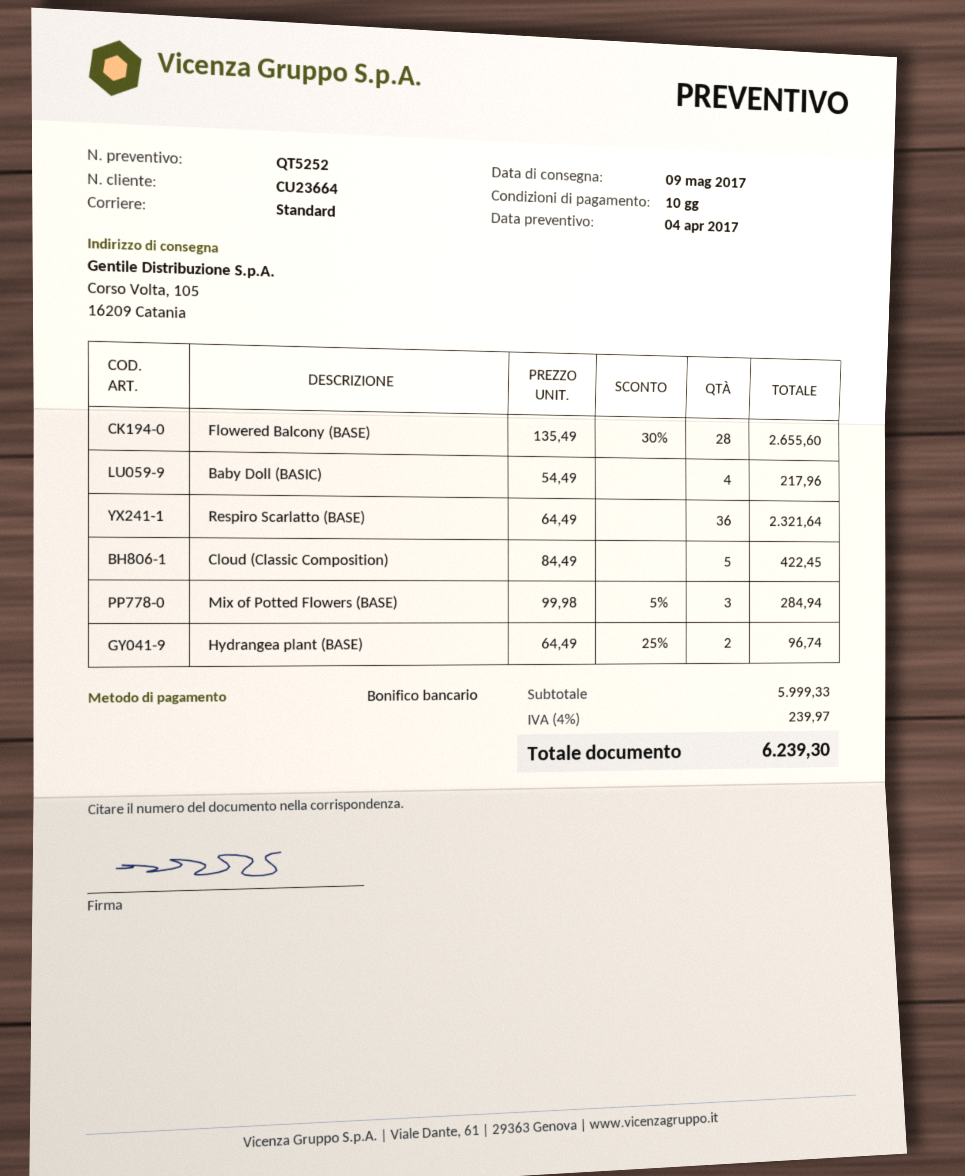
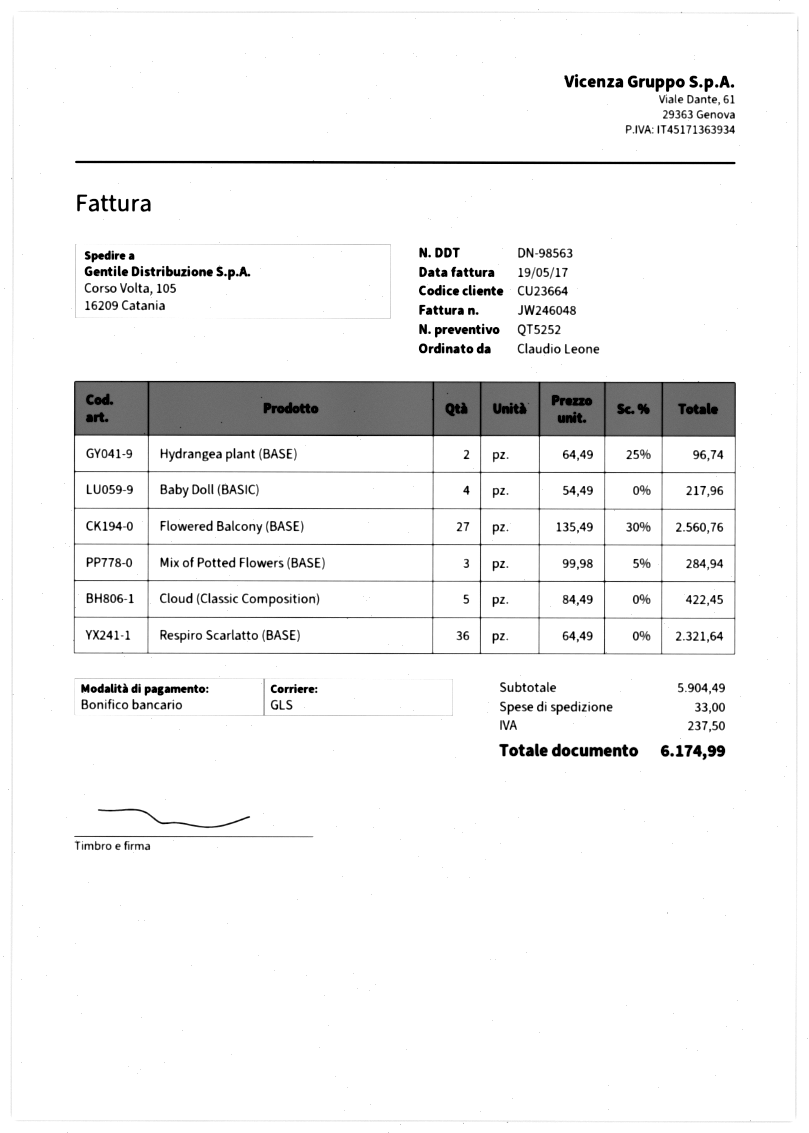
shipping method: standard -> GLS
Flowered Balcony (BASE): 28 x 135.49 - 30% = 2655.60 -> 27 x 135.49 - 30% = 2560.76
subtotal: 5999.33 -> 5904.49
shipping: none -> 33.00
tax: 239.97 -> 237.50
total: 6239.30 -> 6174.99

